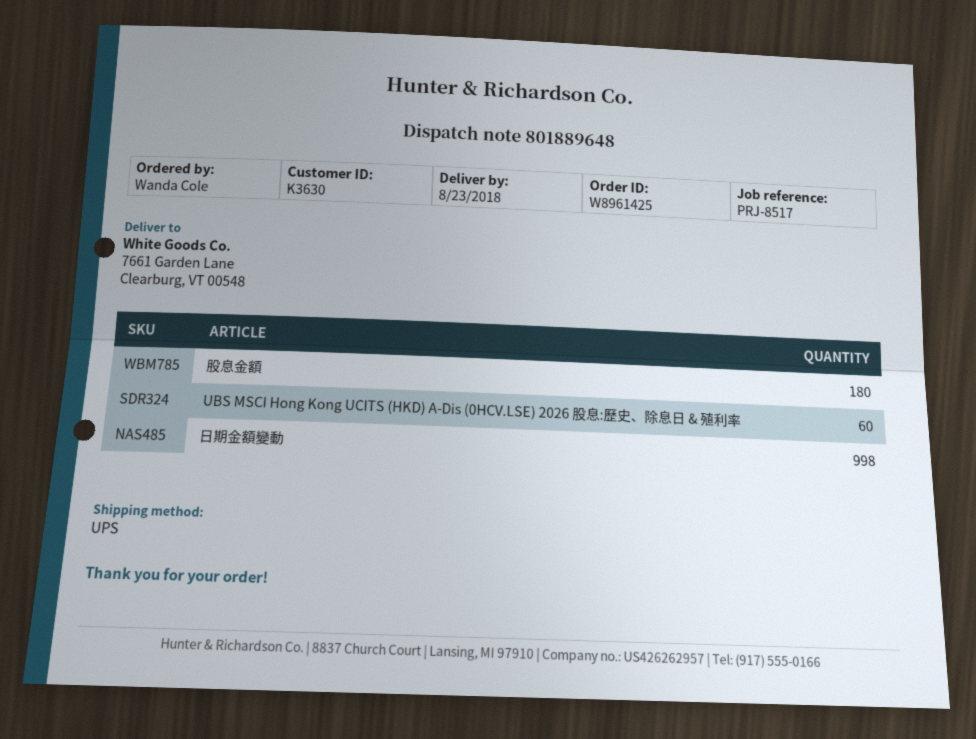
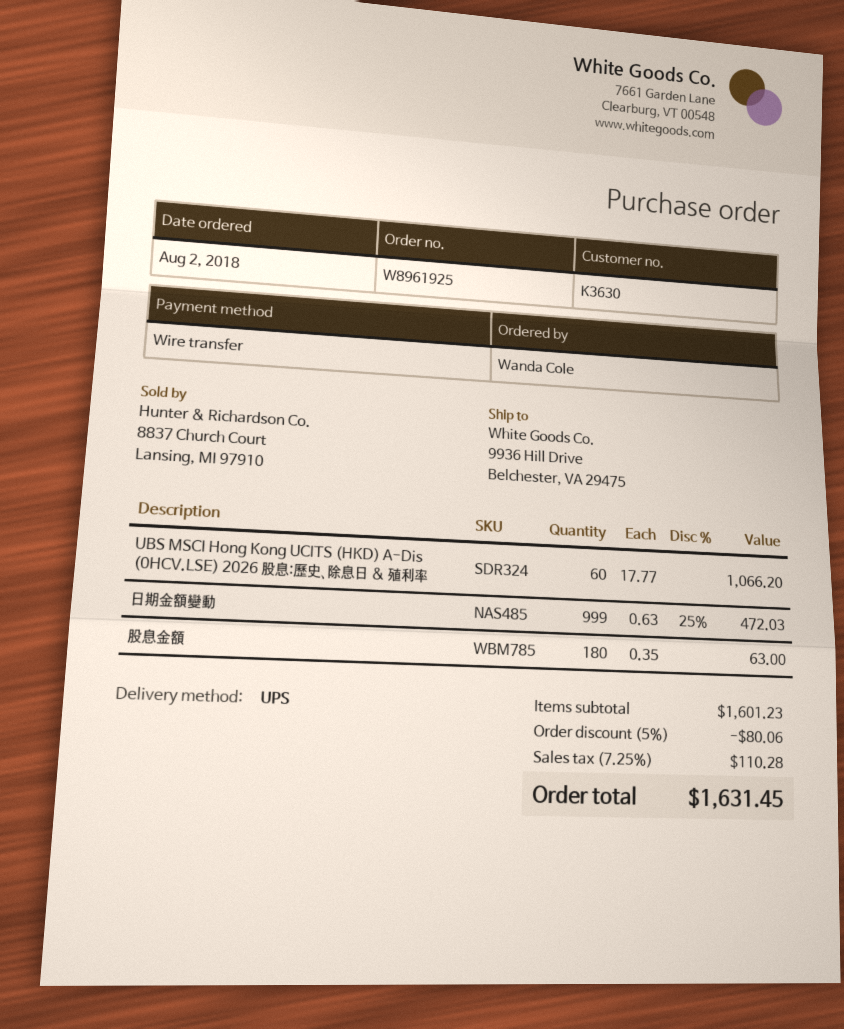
order number: W8961425 -> W8961925
ship to: 7661 Garden Lane, Clearburg, VT 00548 -> 9936 Hill Drive, Belchester, VA 29475
日期金額變動: 998 -> 999

